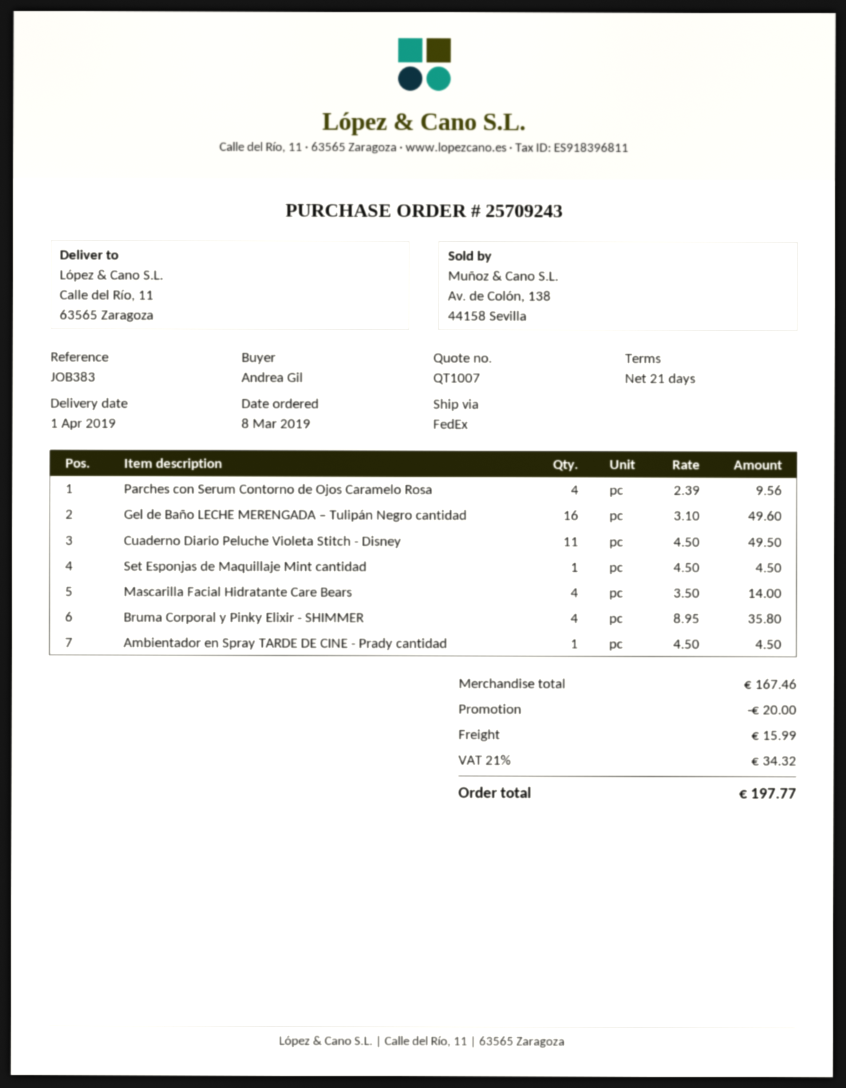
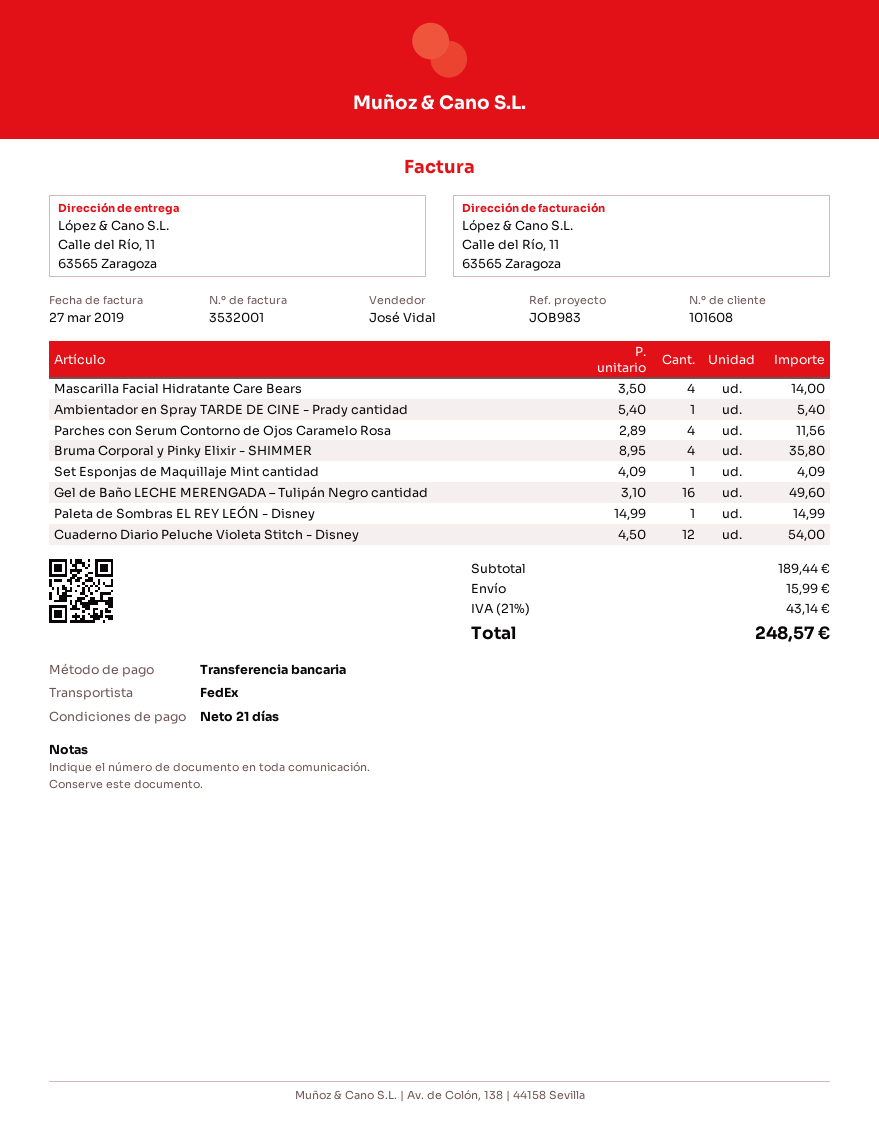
reference: JOB383 -> JOB983
Parches con Serum Contorno de Ojos Caramelo Rosa: 4 x 2.39 = 9.56 -> 4 x 2.89 = 11.56
Cuaderno Diario Peluche Violeta Stitch - Disney: 11 x 4.50 = 49.50 -> 12 x 4.50 = 54.00
Set Esponjas de Maquillaje Mint cantidad: 1 x 4.50 = 4.50 -> 1 x 4.09 = 4.09
Ambientador en Spray TARDE DE CINE - Prady cantidad: 1 x 4.50 = 4.50 -> 1 x 5.40 = 5.40
Paleta de Sombras EL REY LEÓN - Disney: none -> 1 x 14.99 = 14.99
subtotal: 167.46 -> 189.44
discount: 20.00 -> none
tax: 21% = 34.32 -> 21% = 43.14
total: 197.77 -> 248.57

